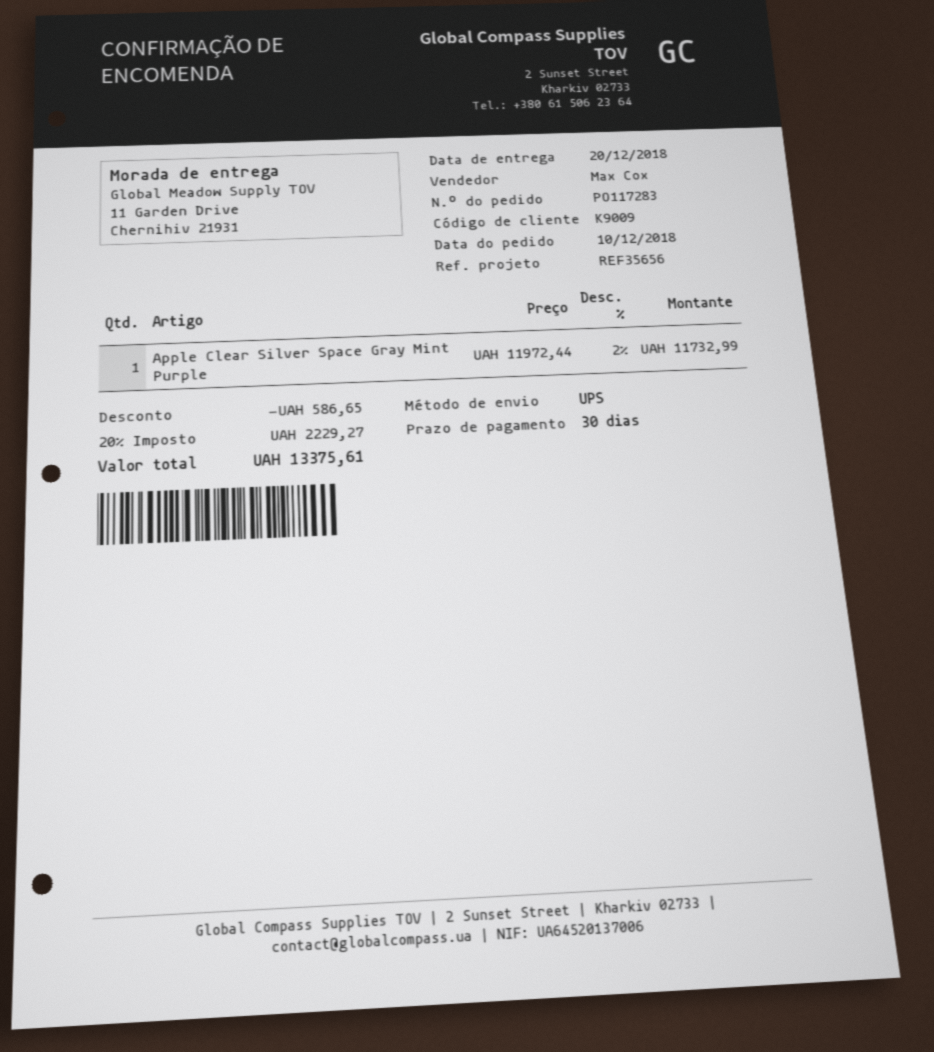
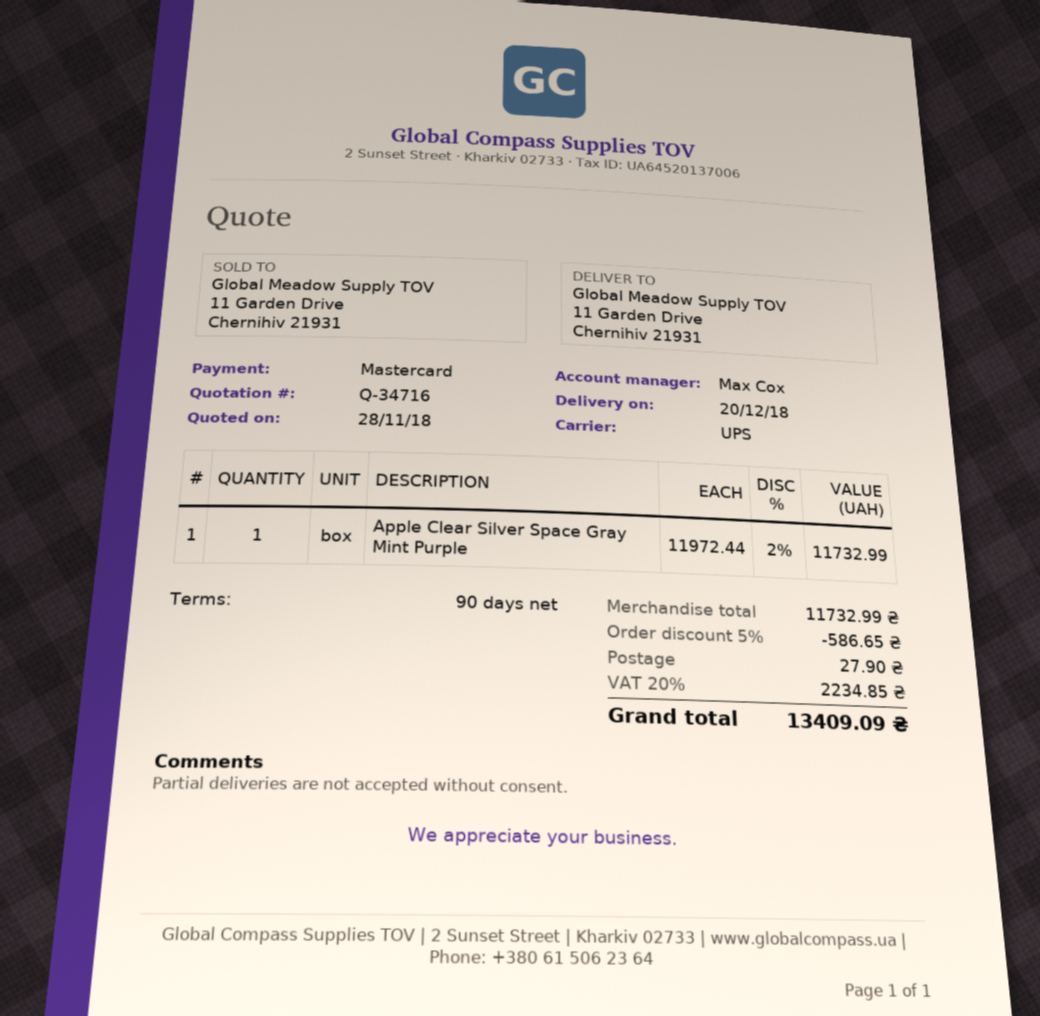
payment terms: 30 days -> 90 days
shipping: none -> 27.90
tax: 20% = 2229.27 -> 20% = 2234.85
total: 13375.61 -> 13409.09

